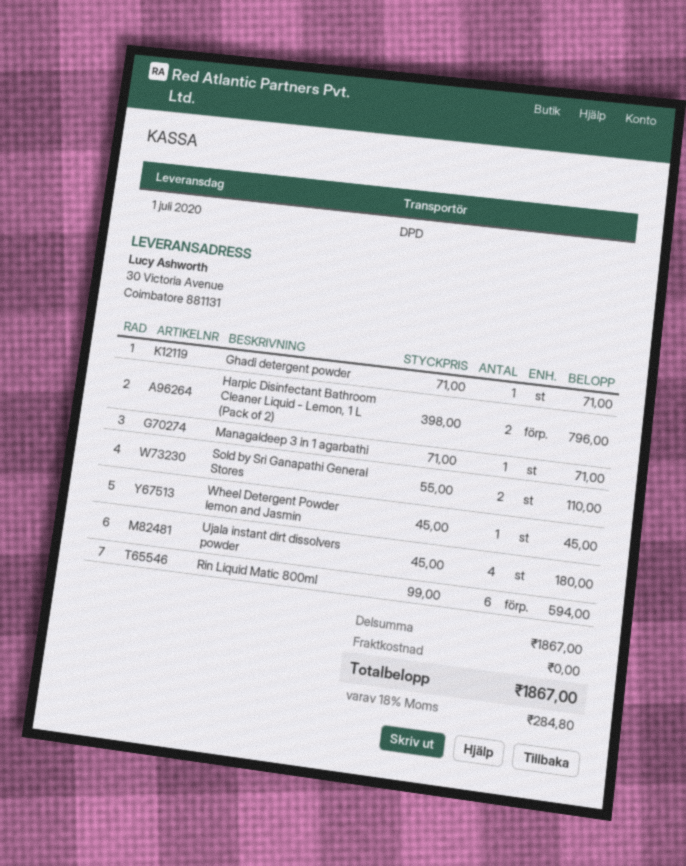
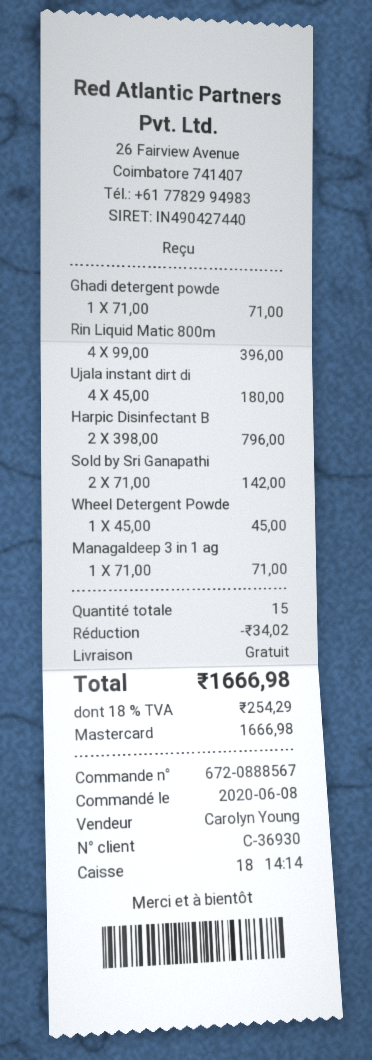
Sold by Sri Ganapathi General Stores: 2 x 55.00 = 110.00 -> 2 x 71.00 = 142.00
Rin Liquid Matic 800ml: 6 x 99.00 = 594.00 -> 4 x 99.00 = 396.00
discount: none -> 34.02
tax: 18% = 284.80 -> 18% = 254.29
total: 1867.00 -> 1666.98

